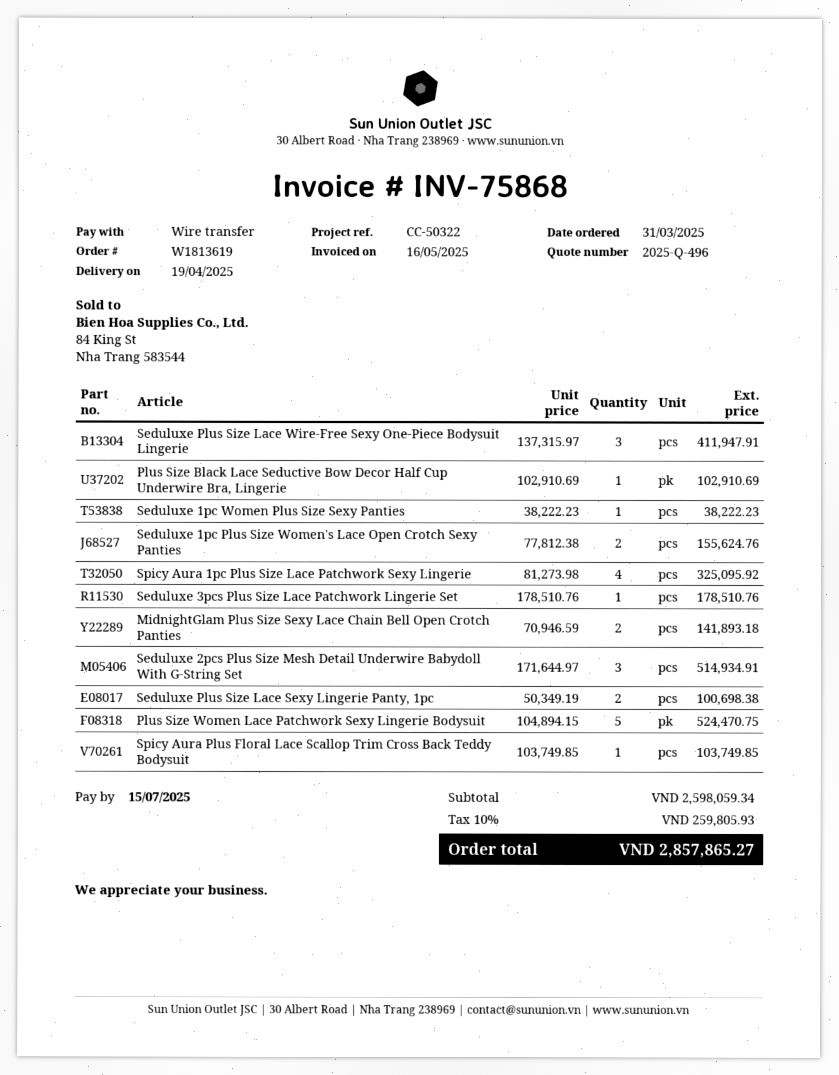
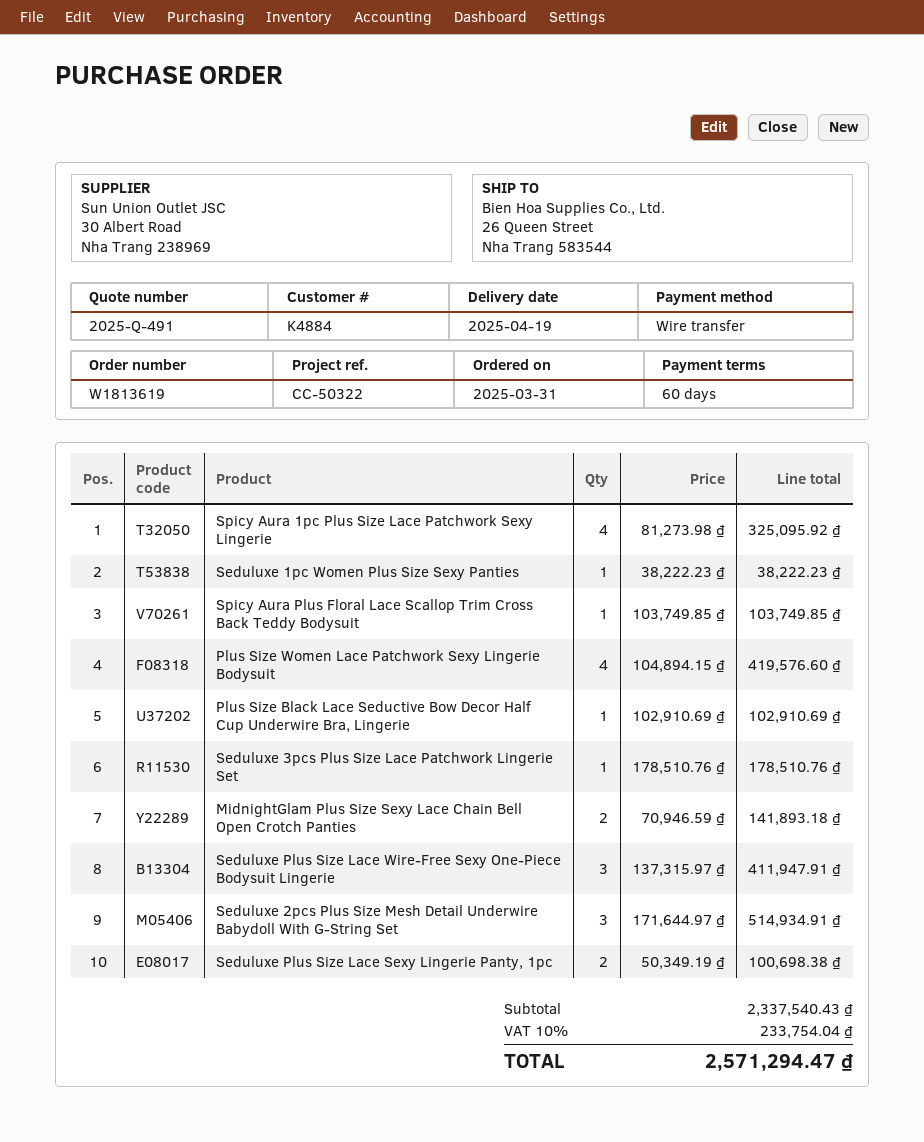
quote number: 2025-Q-496 -> 2025-Q-491
Seduluxe 1pc Plus Size Women's Lace Open Crotch Sexy Panties: 2 x 77812.38 = 155624.76 -> none
Plus Size Women Lace Patchwork Sexy Lingerie Bodysuit: 5 x 104894.15 = 524470.75 -> 4 x 104894.15 = 419576.60
subtotal: 2598059.34 -> 2337540.43
tax: 10% = 259805.93 -> 10% = 233754.04
total: 2857865.27 -> 2571294.47

